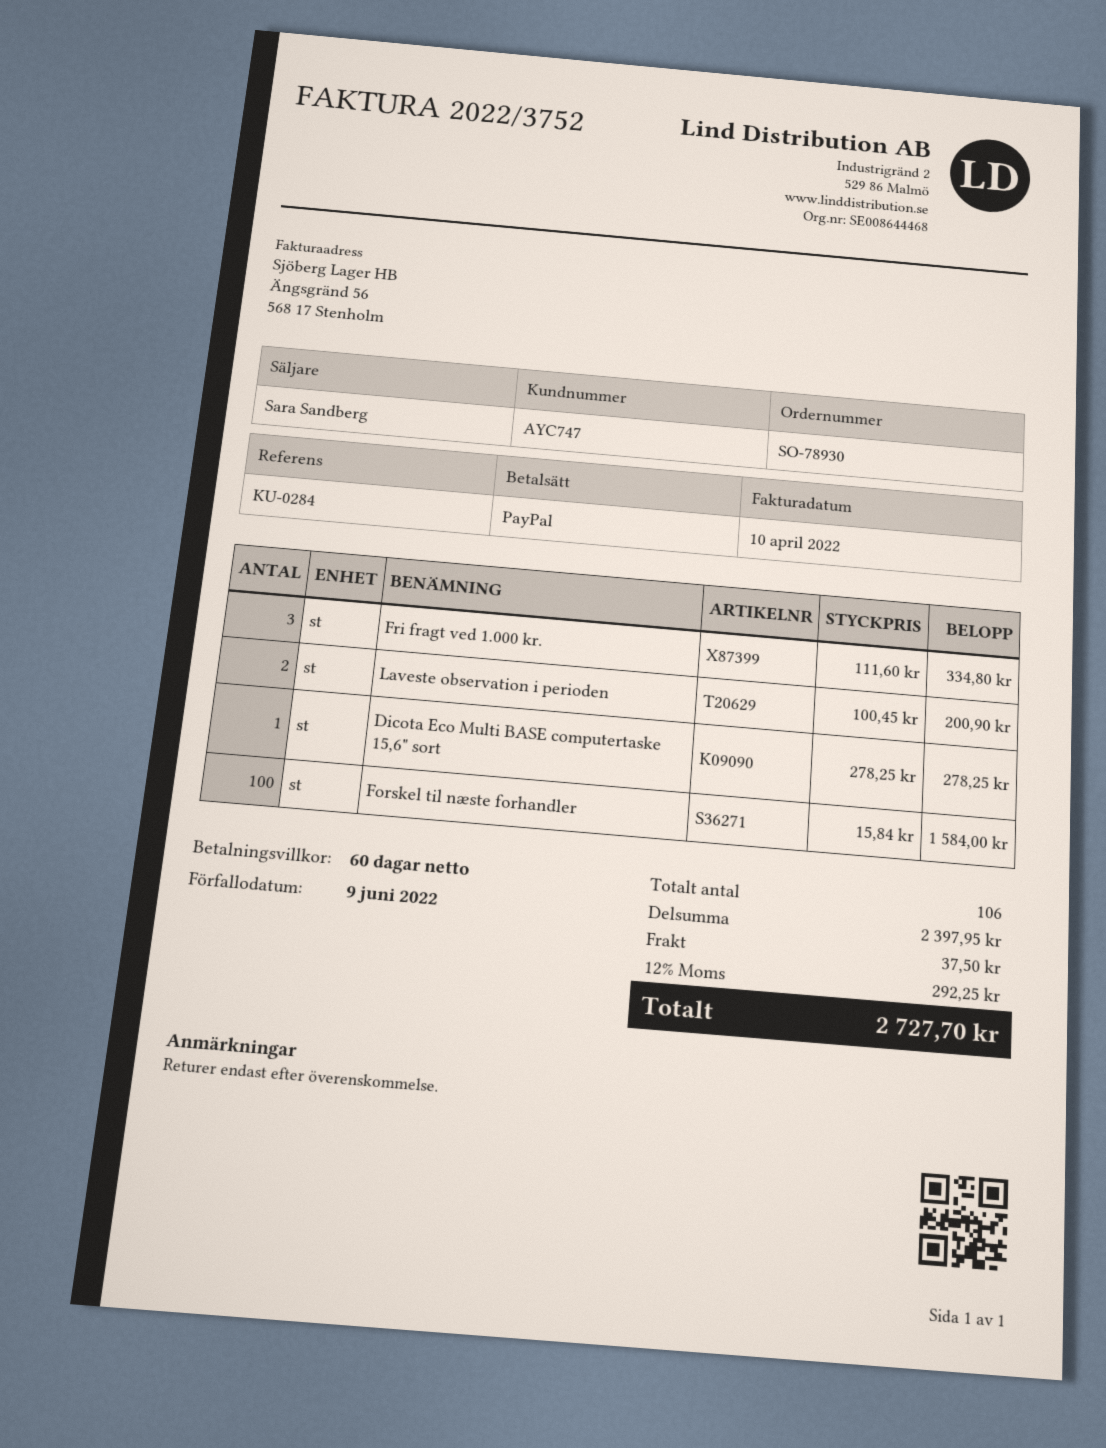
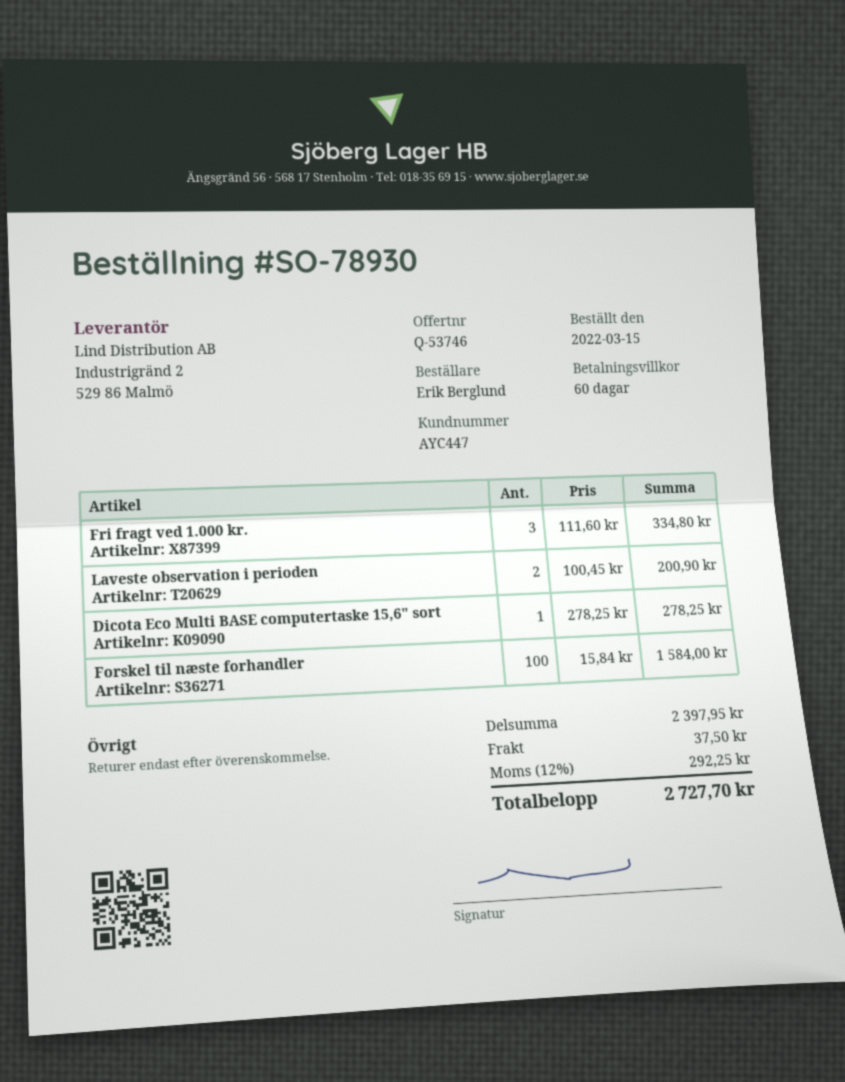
customer number: AYC747 -> AYC447

